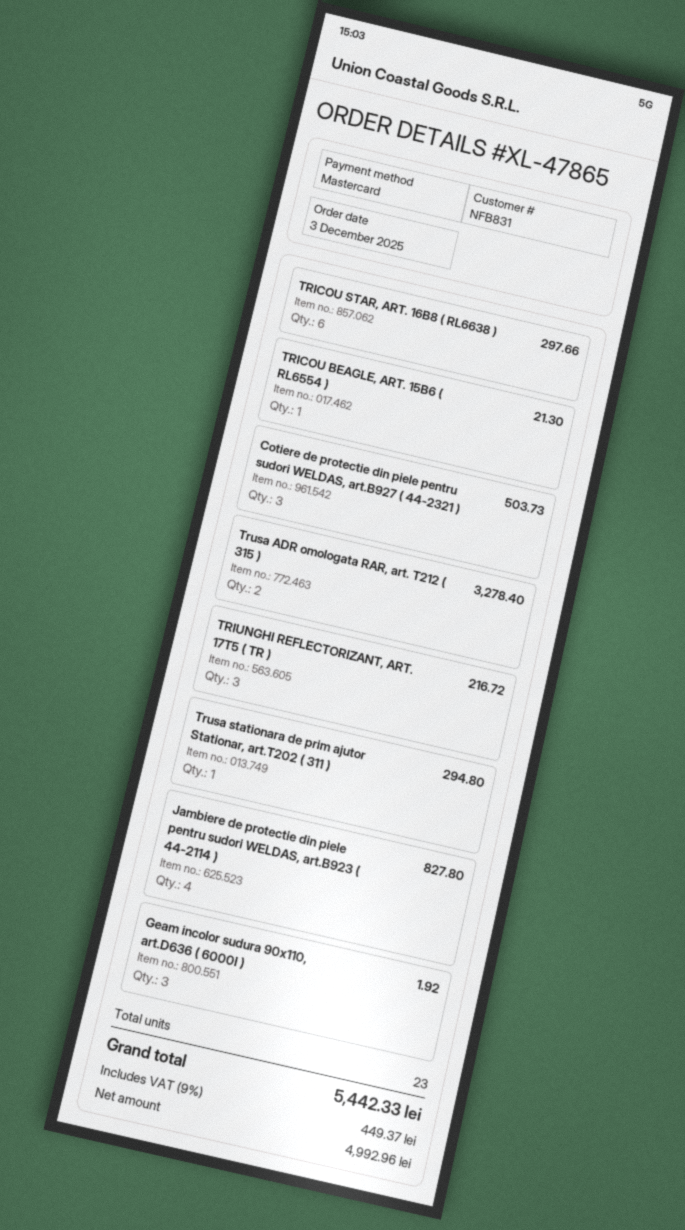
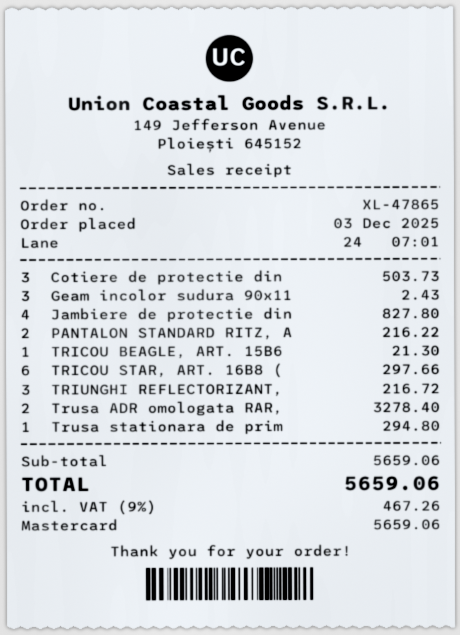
Geam incolor sudura 90x110, art.D636 ( 6000I ): 3 for 1.92 -> 3 for 2.43
PANTALON STANDARD RITZ, A: none -> 2 for 216.22
tax: 9% = 449.37 -> 9% = 467.26
total: 5442.33 -> 5659.06

